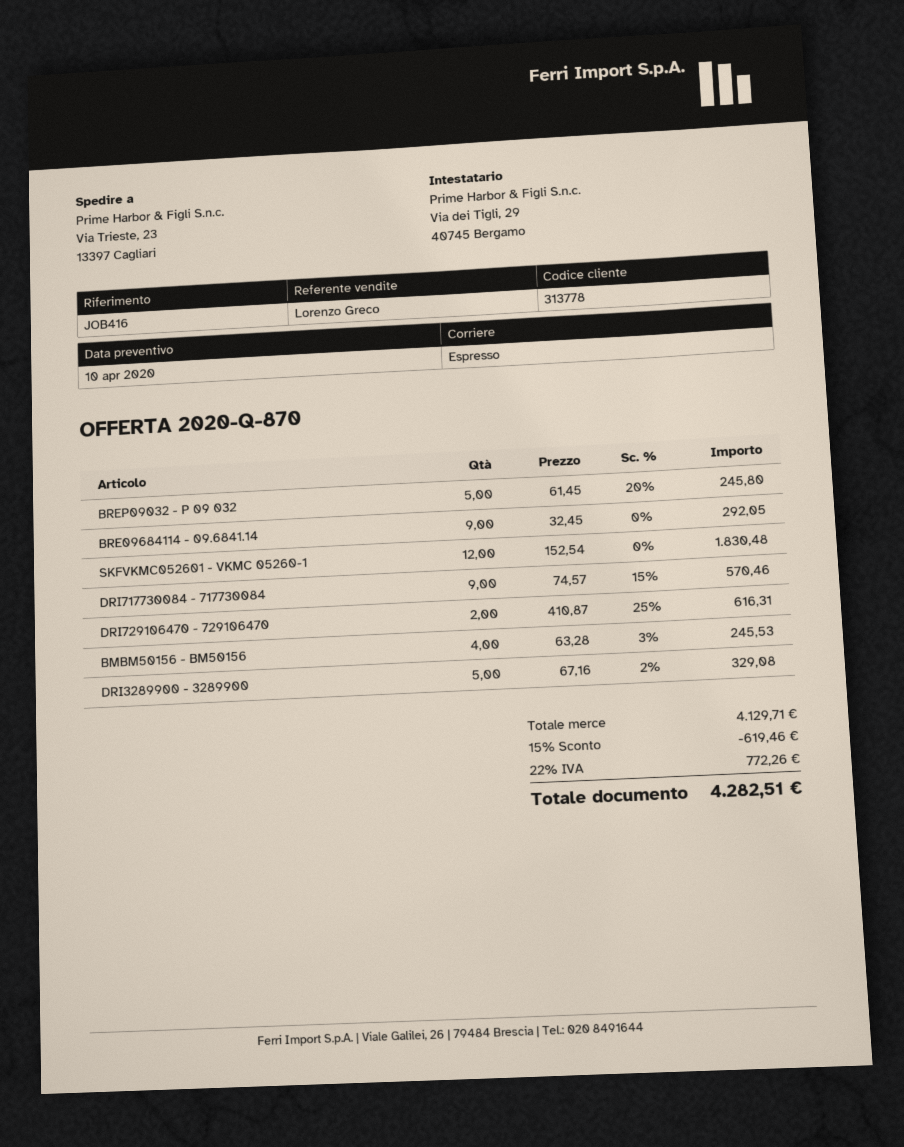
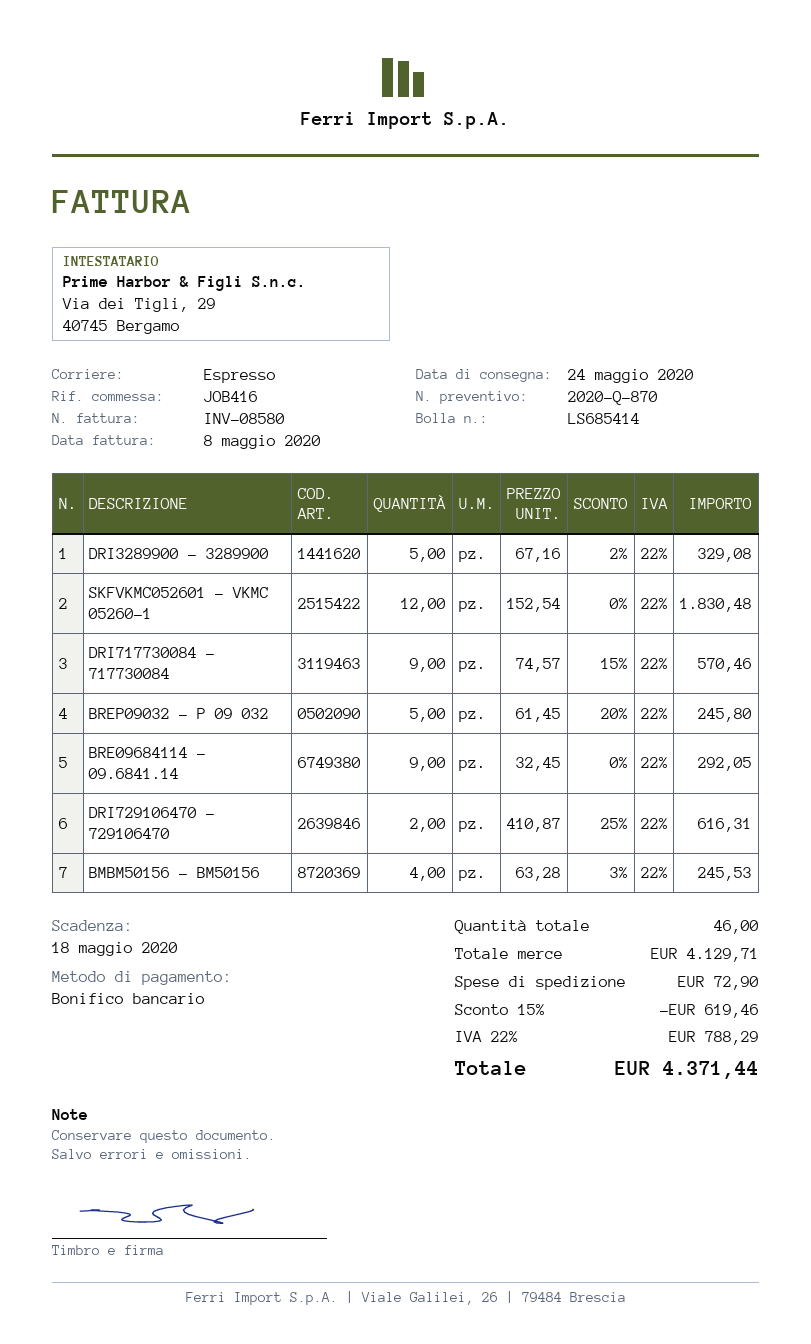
shipping: none -> 72.90
tax: 22% = 772.26 -> 22% = 788.29
total: 4282.51 -> 4371.44

